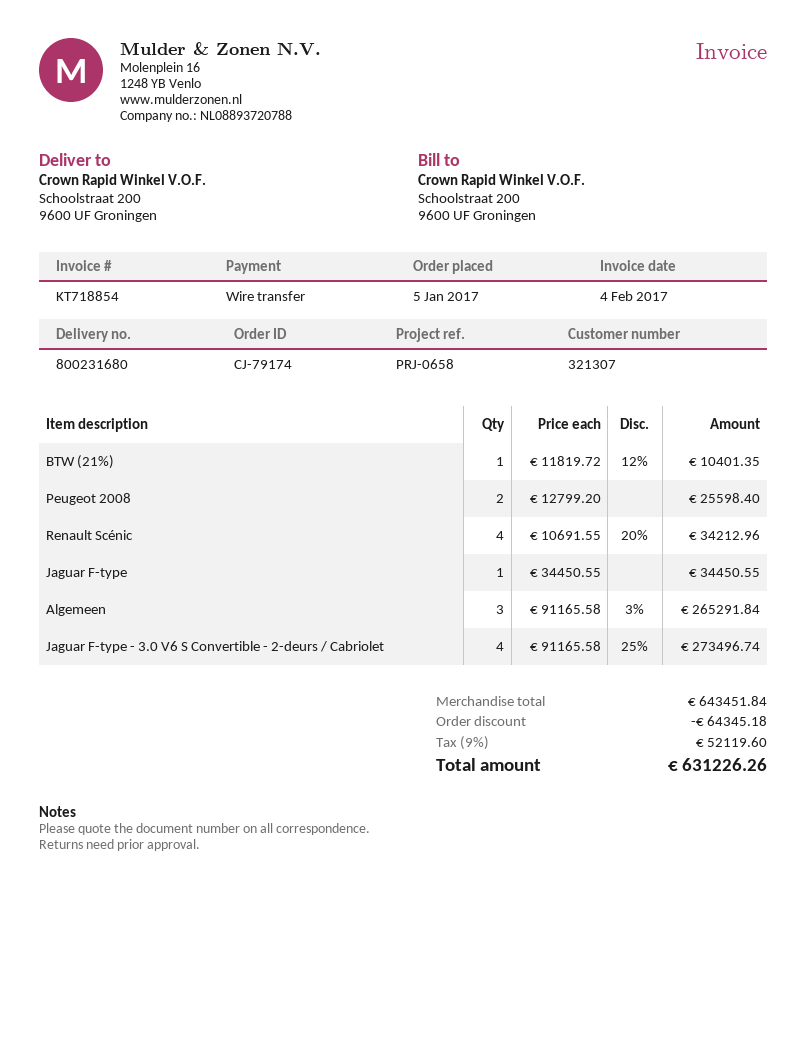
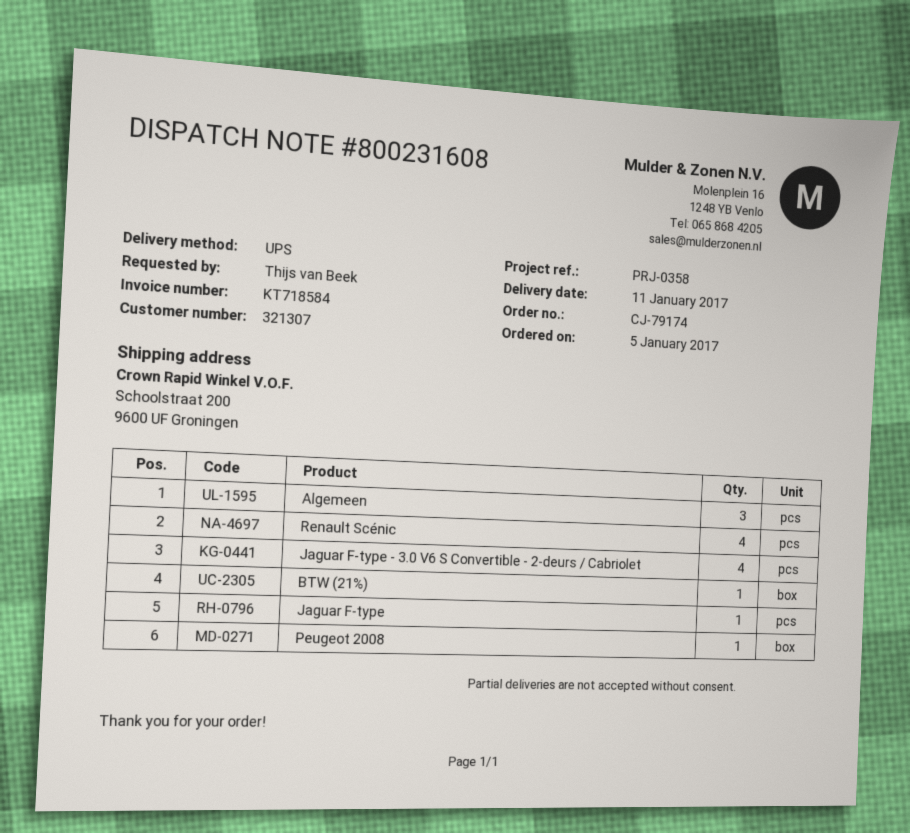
delivery note number: 800231680 -> 800231608
invoice number: KT718854 -> KT718584
reference: PRJ-0658 -> PRJ-0358
Peugeot 2008: 2 -> 1

